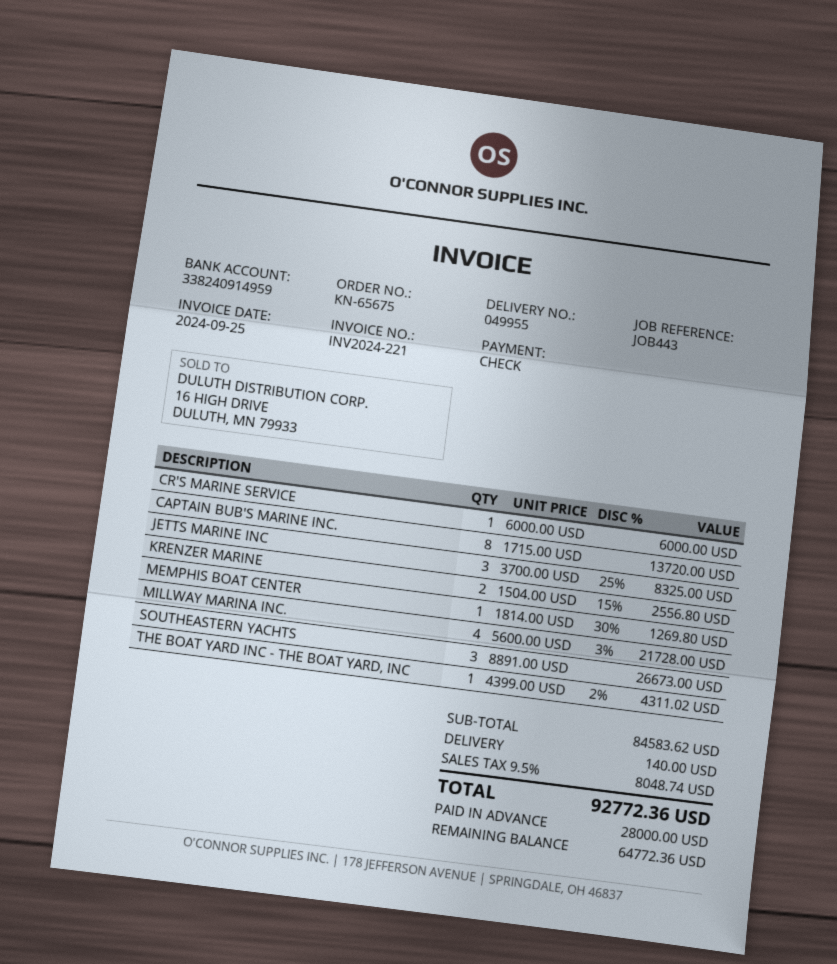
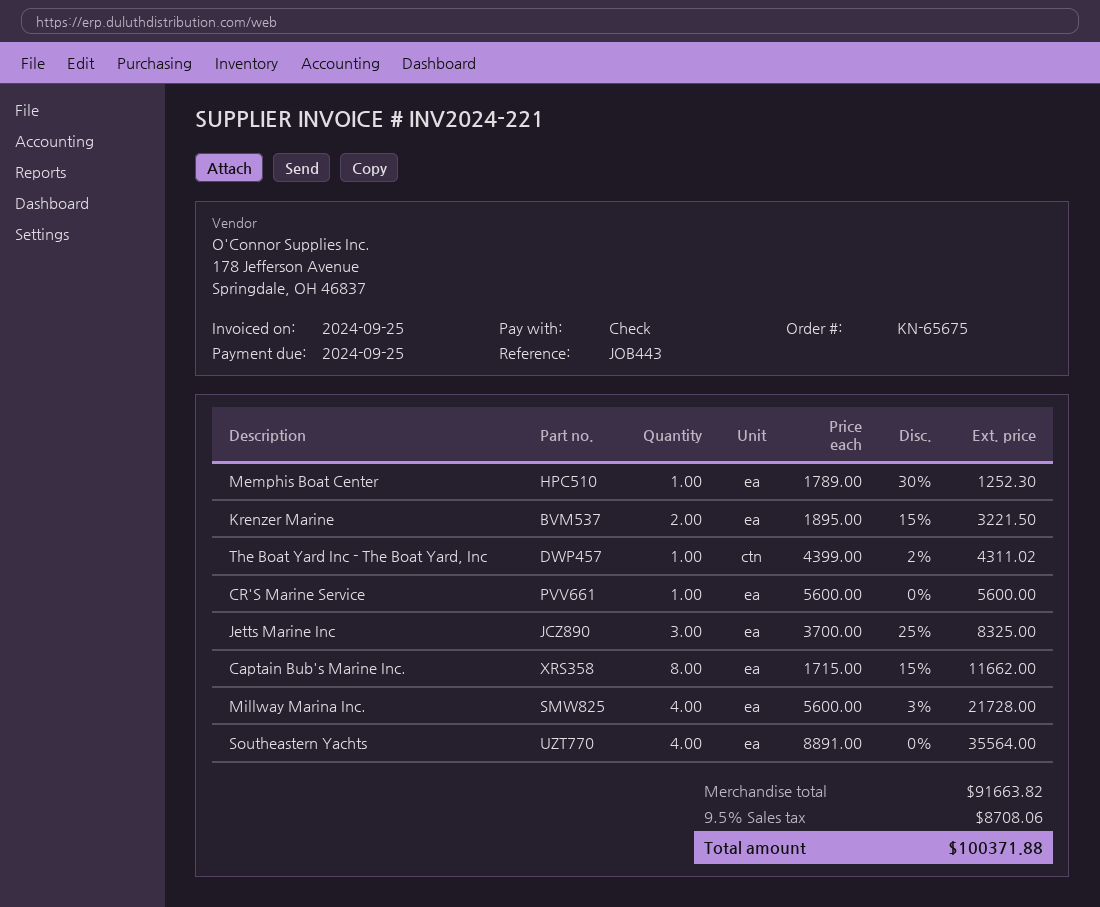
CR'S MARINE SERVICE: 1 x 6000.00 = 6000.00 -> 1 x 5600.00 = 5600.00
CAPTAIN BUB'S MARINE INC.: 8 x 1715.00 = 13720.00 -> 8 x 1715.00 - 15% = 11662.00
KRENZER MARINE: 2 x 1504.00 - 15% = 2556.80 -> 2 x 1895.00 - 15% = 3221.50
MEMPHIS BOAT CENTER: 1 x 1814.00 - 30% = 1269.80 -> 1 x 1789.00 - 30% = 1252.30
SOUTHEASTERN YACHTS: 3 x 8891.00 = 26673.00 -> 4 x 8891.00 = 35564.00
subtotal: 84583.62 -> 91663.82
shipping: 140.00 -> none
tax: 9.5% = 8048.74 -> 9.5% = 8708.06
total: 92772.36 -> 100371.88

